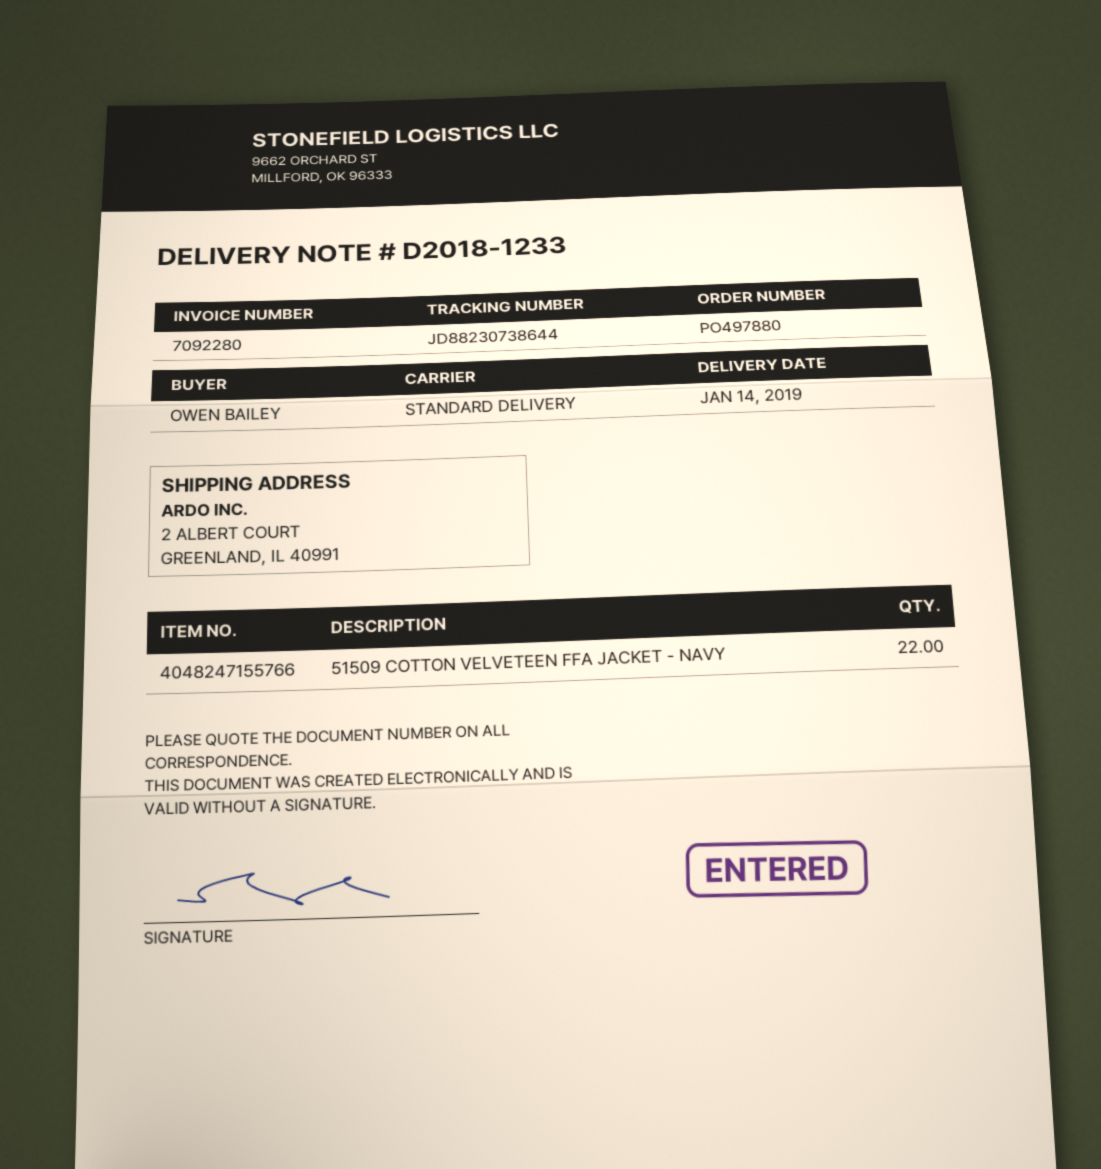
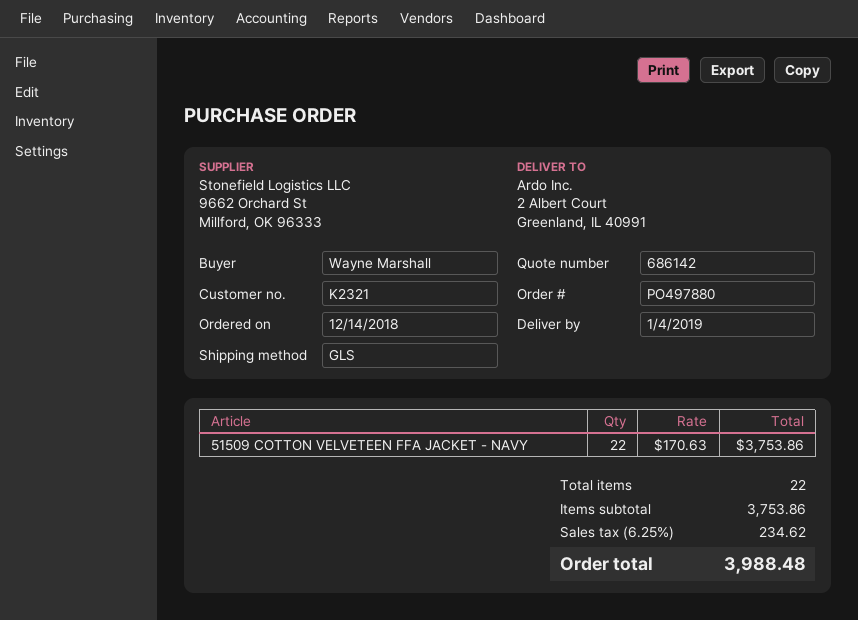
delivery date: 2019-01-14 -> 2019-01-04
ordered by: OWEN BAILEY -> Wayne Marshall
shipping method: standard -> GLS

